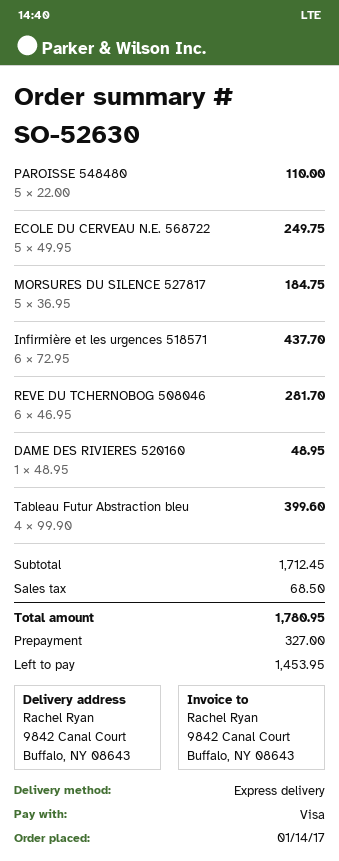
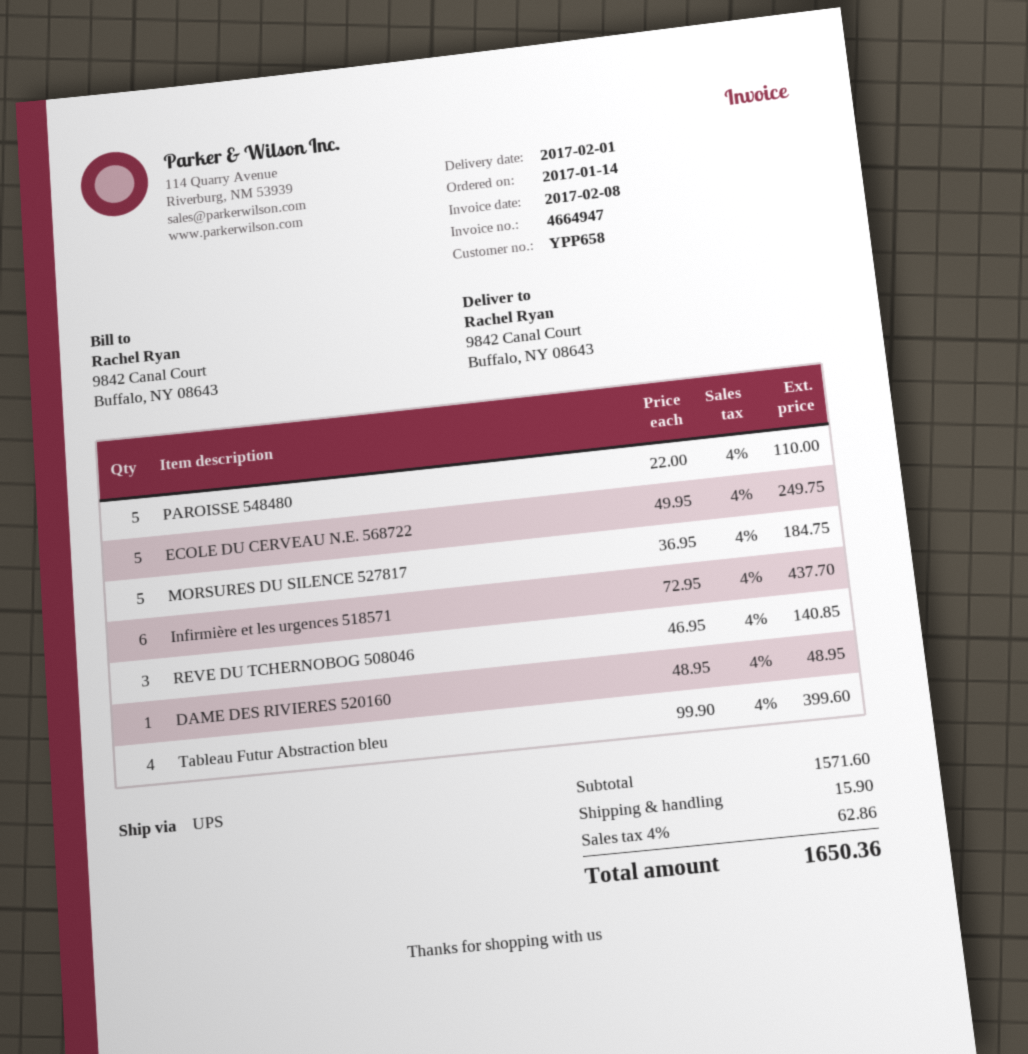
shipping method: express -> UPS
REVE DU TCHERNOBOG 508046: 6 x 46.95 = 281.70 -> 3 x 46.95 = 140.85
subtotal: 1712.45 -> 1571.60
shipping: none -> 15.90
tax: 68.50 -> 62.86
total: 1780.95 -> 1650.36

